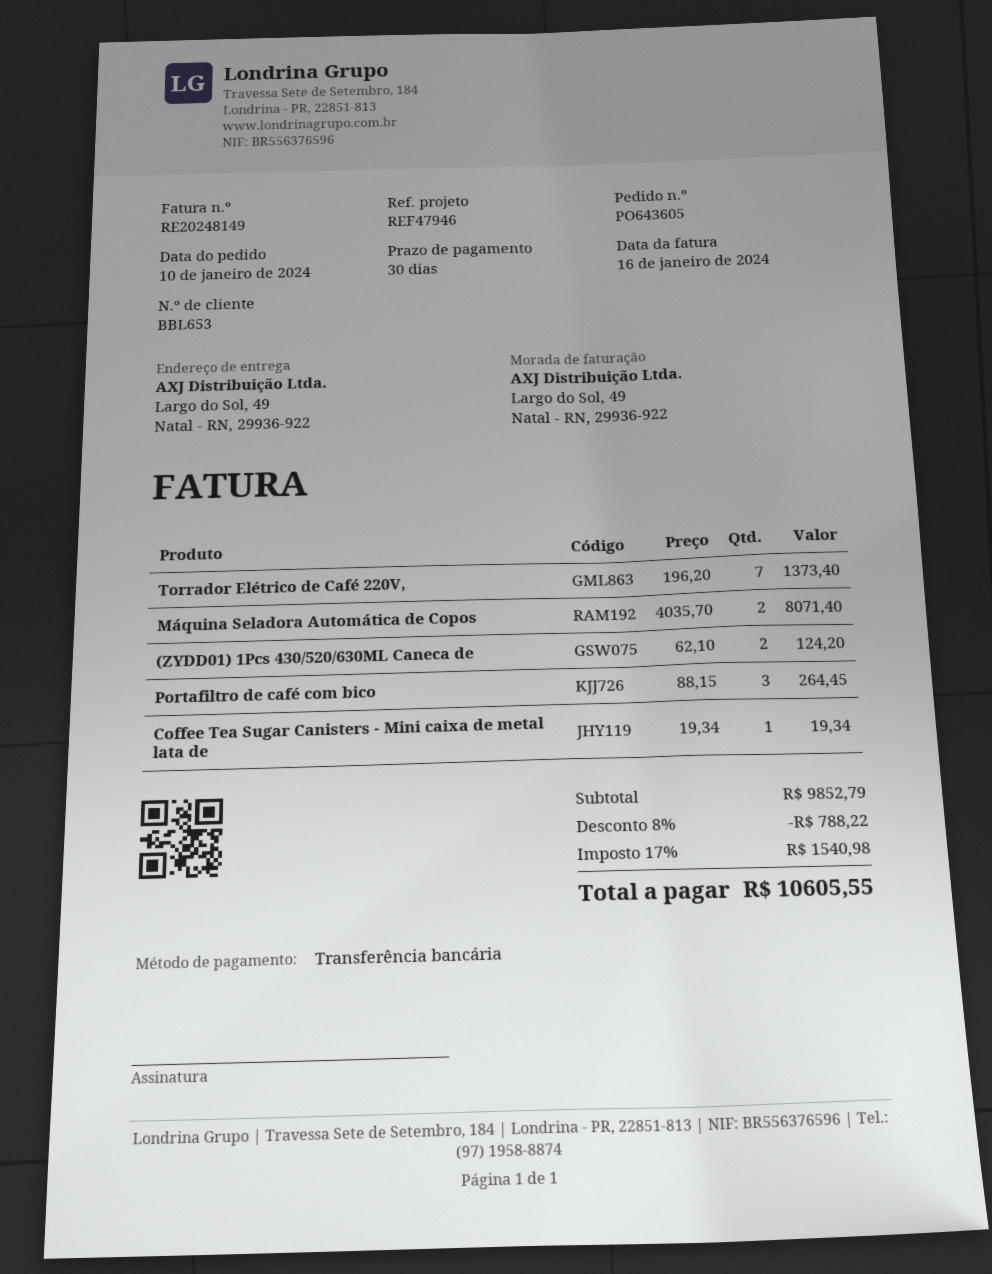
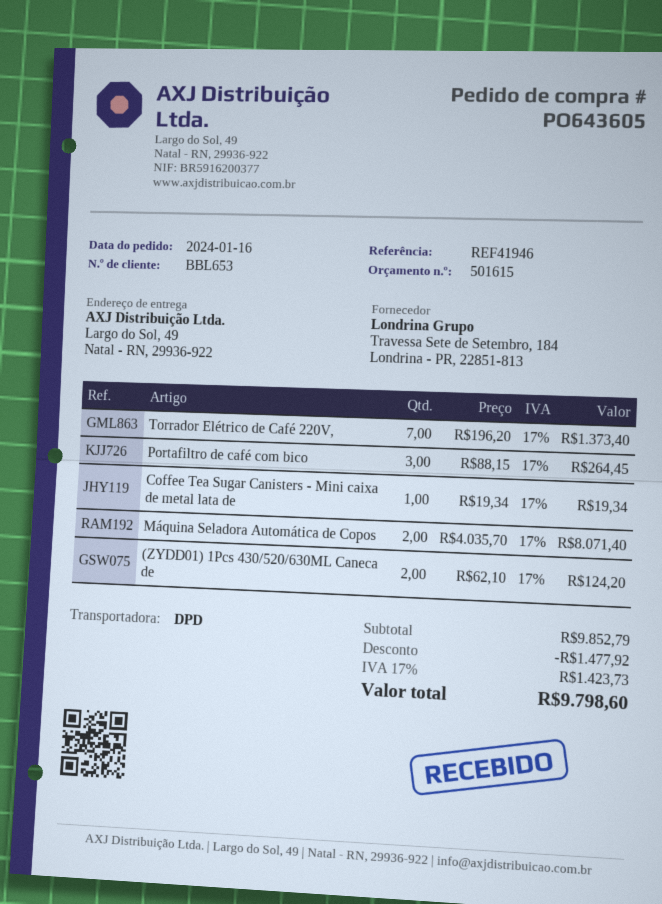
order date: 2024-01-10 -> 2024-01-16
reference: REF47946 -> REF41946
discount: 788.22 -> 1477.92
tax: 17% = 1540.98 -> 17% = 1423.73
total: 10605.55 -> 9798.60

